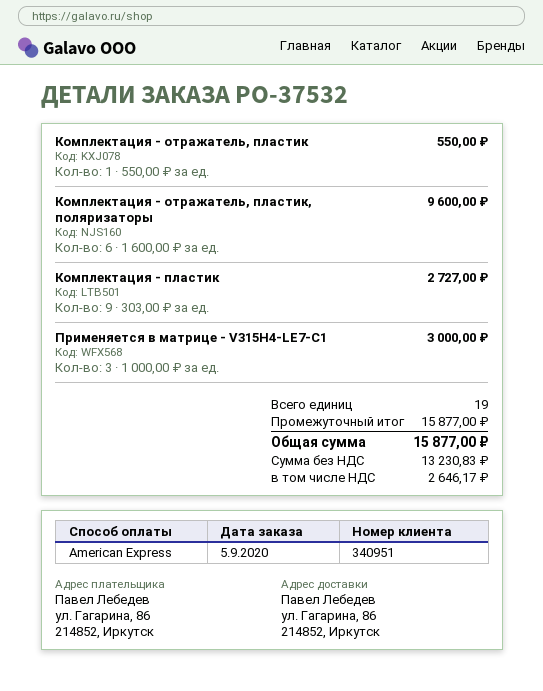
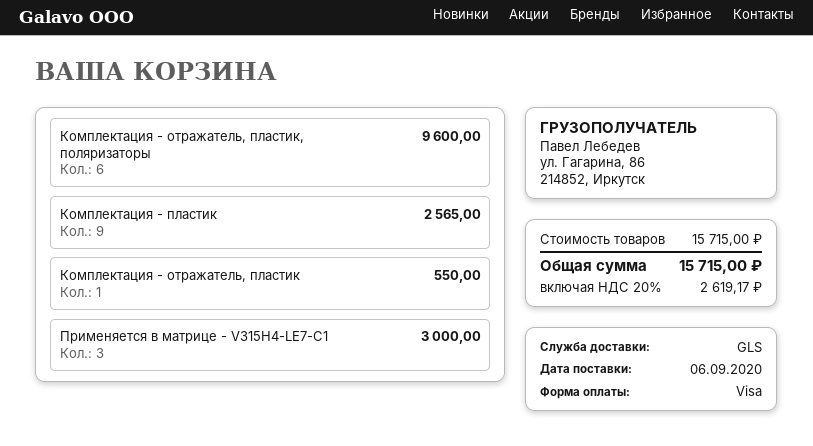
payment method: American Express -> Visa
Комплектация - пластик: 9 for 2727.00 -> 9 for 2565.00
subtotal: 15877.00 -> 15715.00
tax: 2646.17 -> 2619.17
total: 15877.00 -> 15715.00

